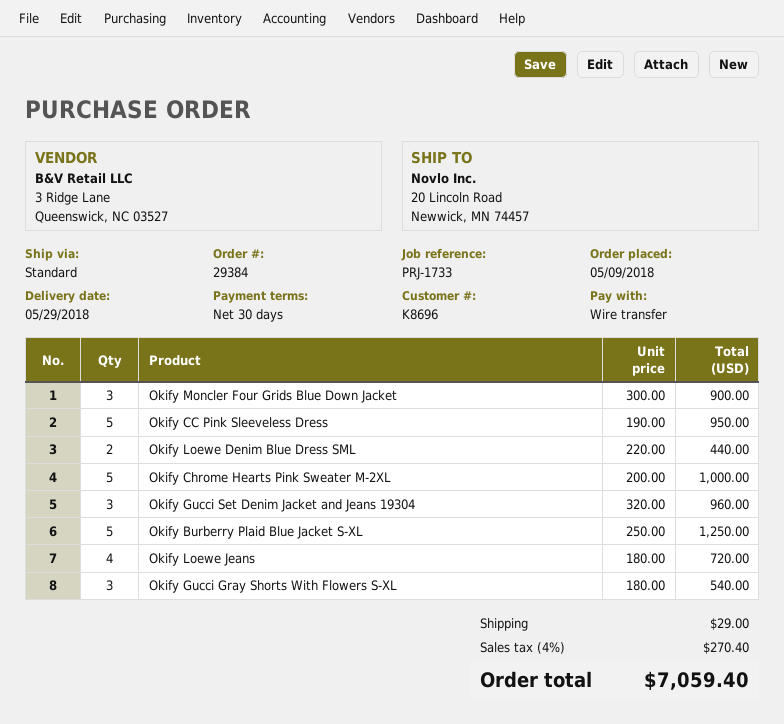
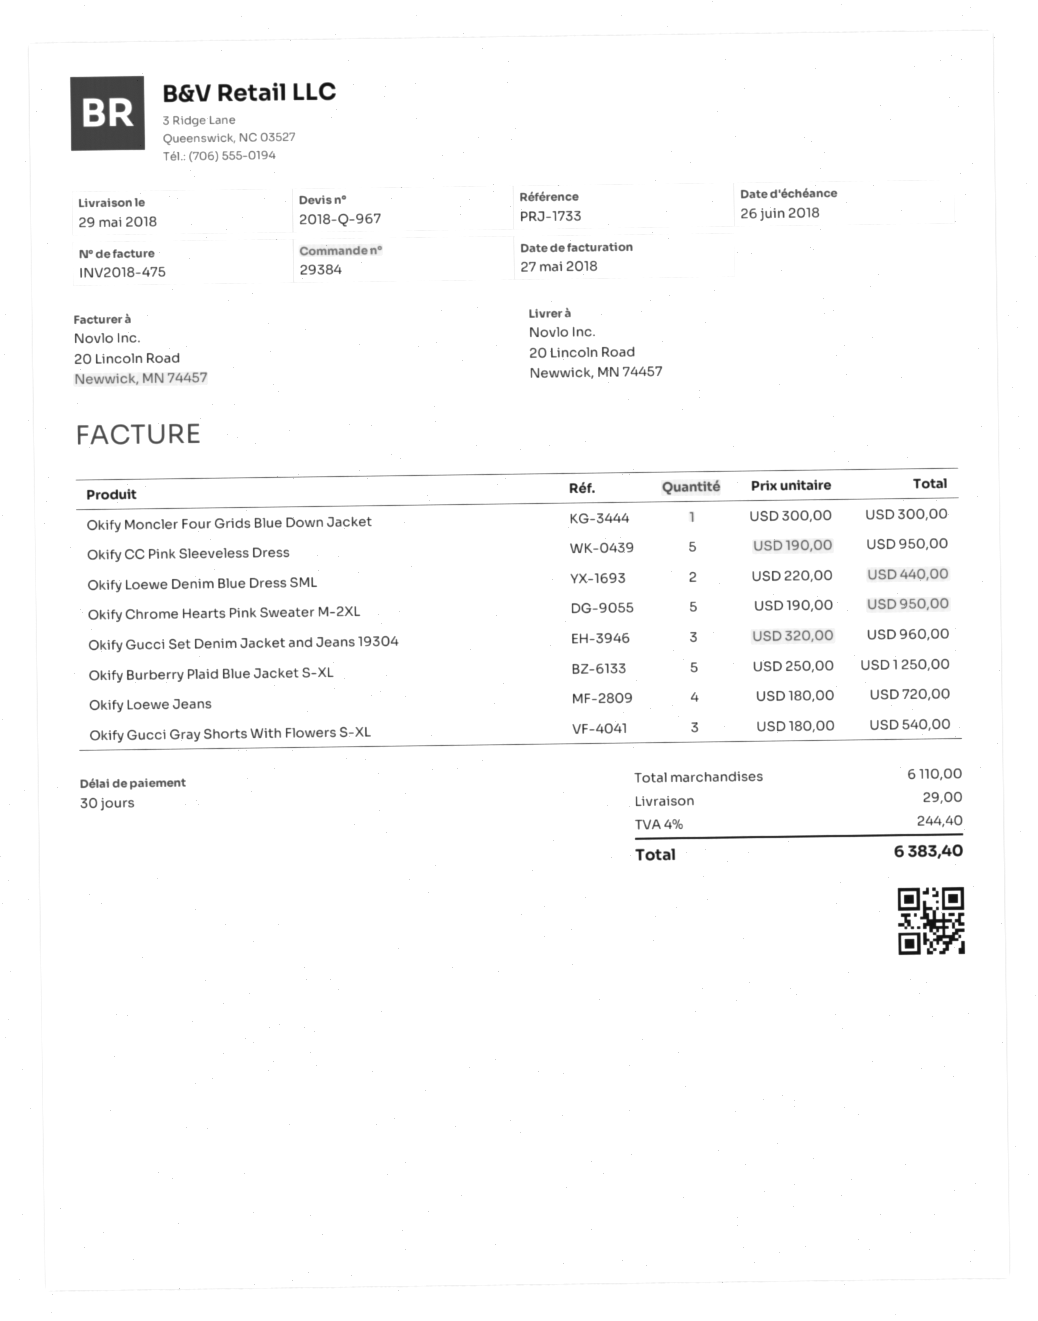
Okify Moncler Four Grids Blue Down Jacket: 3 x 300.00 = 900.00 -> 1 x 300.00 = 300.00
Okify Chrome Hearts Pink Sweater M-2XL: 5 x 200.00 = 1000.00 -> 5 x 190.00 = 950.00
tax: 4% = 270.40 -> 4% = 244.40
total: 7059.40 -> 6383.40

